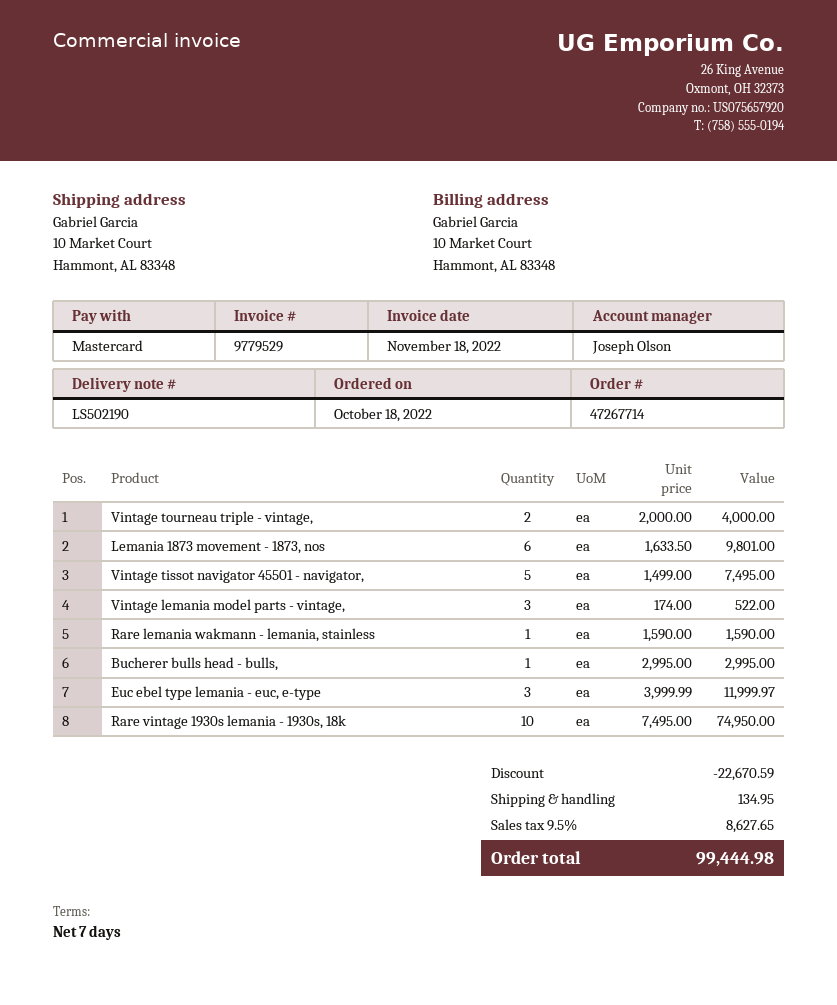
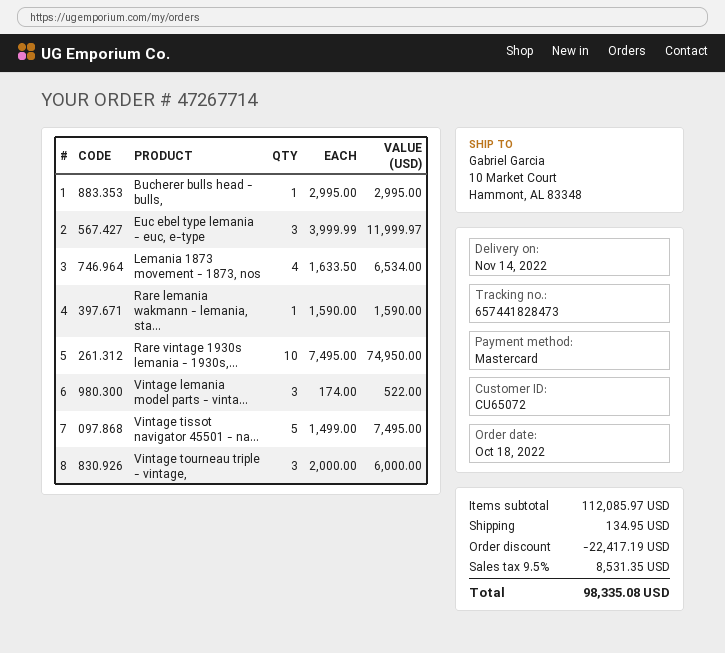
Vintage tourneau triple - vintage,: 2 x 2000.00 = 4000.00 -> 3 x 2000.00 = 6000.00
Lemania 1873 movement - 1873, nos: 6 x 1633.50 = 9801.00 -> 4 x 1633.50 = 6534.00
discount: 22670.59 -> 22417.19
tax: 9.5% = 8627.65 -> 9.5% = 8531.35
total: 99444.98 -> 98335.08

